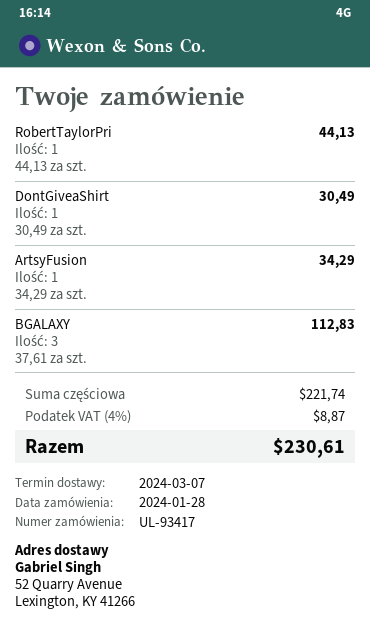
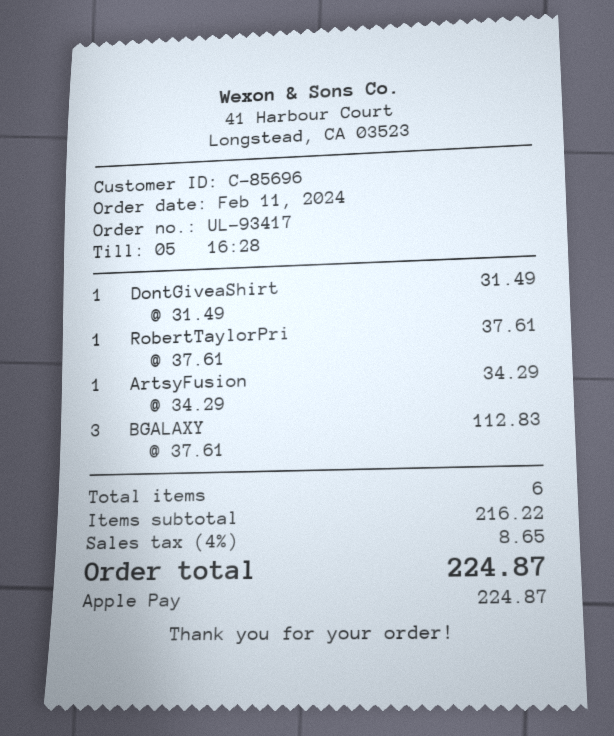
order date: 2024-01-28 -> 2024-02-11
RobertTaylorPri: 1 x 44.13 = 44.13 -> 1 x 37.61 = 37.61
DontGiveaShirt: 1 x 30.49 = 30.49 -> 1 x 31.49 = 31.49
subtotal: 221.74 -> 216.22
tax: 4% = 8.87 -> 4% = 8.65
total: 230.61 -> 224.87

